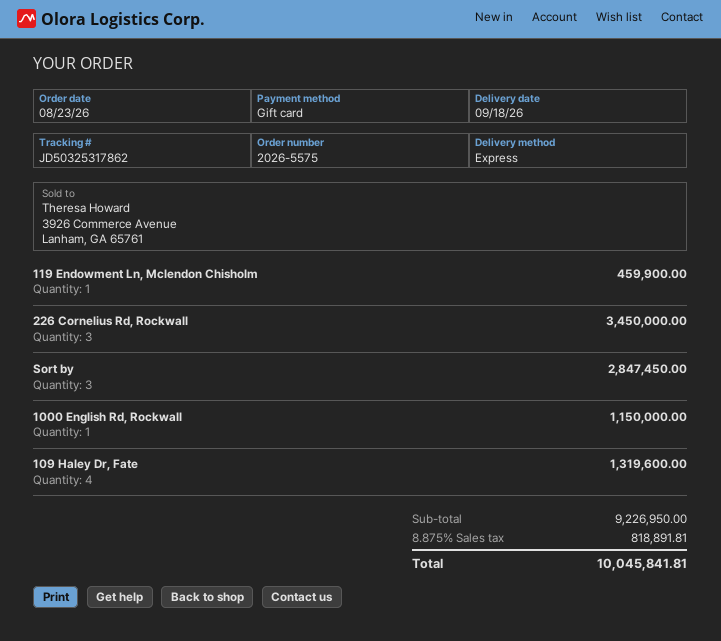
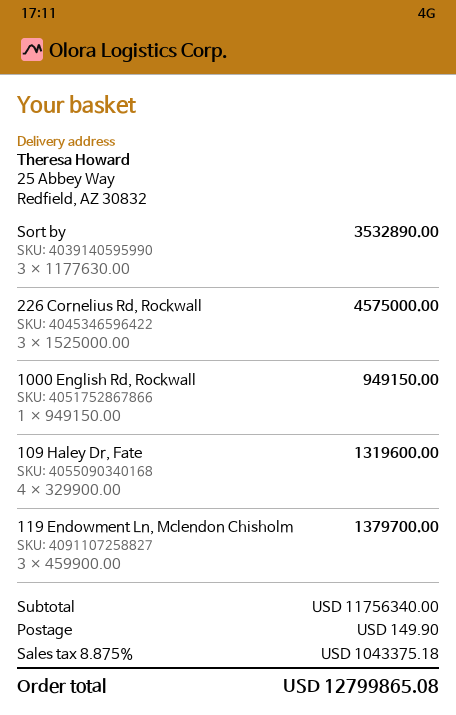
119 Endowment Ln, Mclendon Chisholm: 1 for 459900.00 -> 3 for 1379700.00
226 Cornelius Rd, Rockwall: 3 for 3450000.00 -> 3 for 4575000.00
Sort by: 3 for 2847450.00 -> 3 for 3532890.00
1000 English Rd, Rockwall: 1 for 1150000.00 -> 1 for 949150.00
subtotal: 9226950.00 -> 11756340.00
shipping: none -> 149.90
tax: 8.875% = 818891.81 -> 8.875% = 1043375.18
total: 10045841.81 -> 12799865.08

